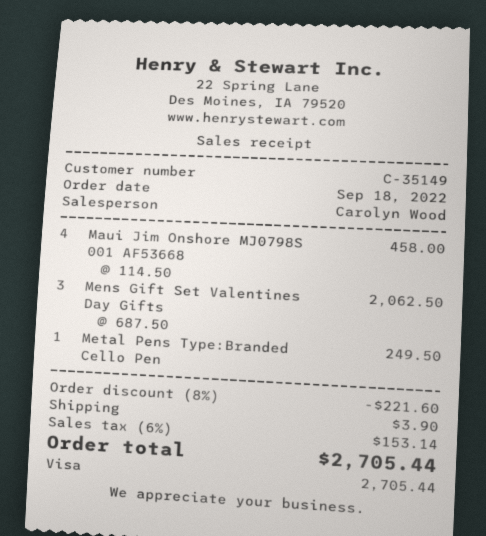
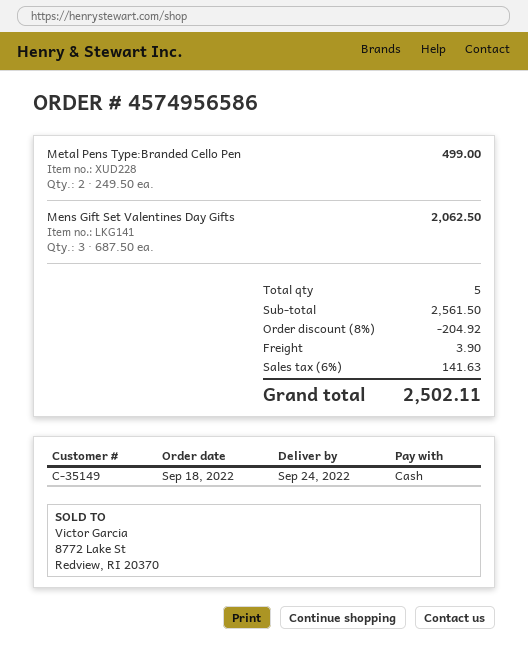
payment method: Visa -> cash
Maui Jim Onshore MJ0798S 001 AF53668: 4 x 114.50 = 458.00 -> none
Metal Pens Type:Branded Cello Pen: 1 x 249.50 = 249.50 -> 2 x 249.50 = 499.00
discount: 8% = 221.60 -> 8% = 204.92
tax: 6% = 153.14 -> 6% = 141.63
total: 2705.44 -> 2502.11

